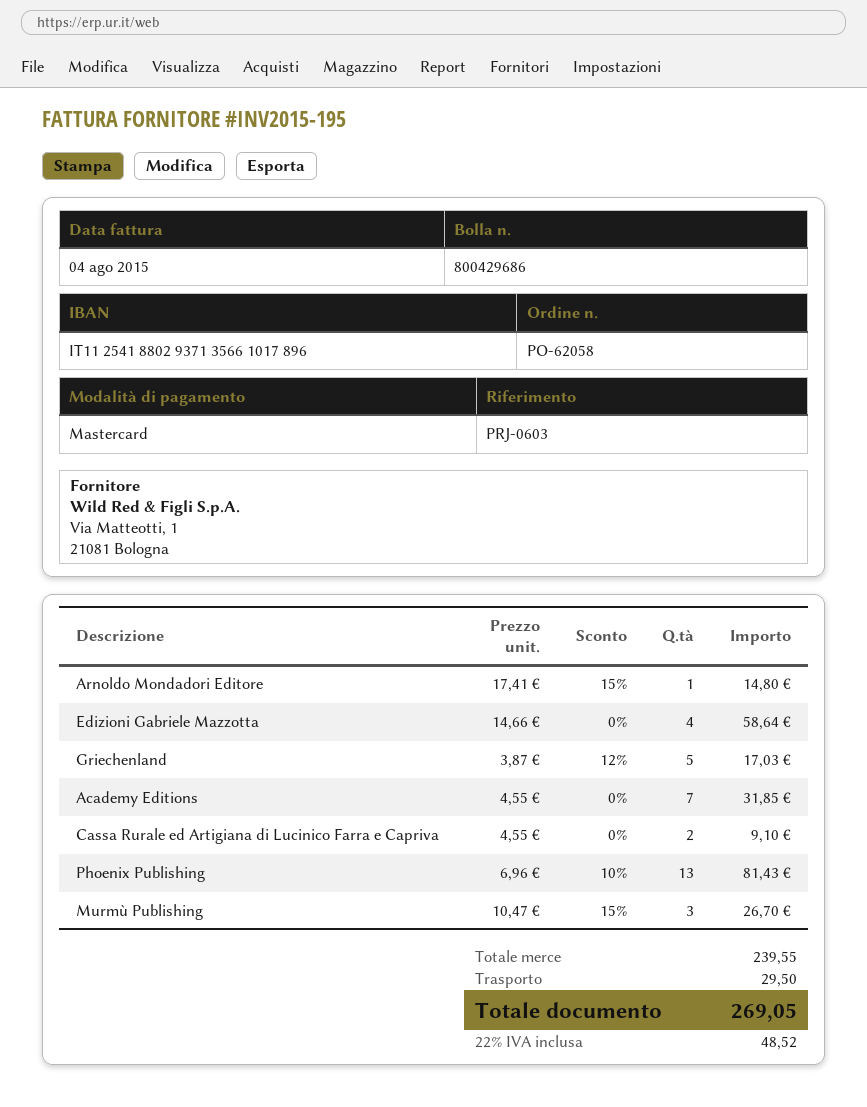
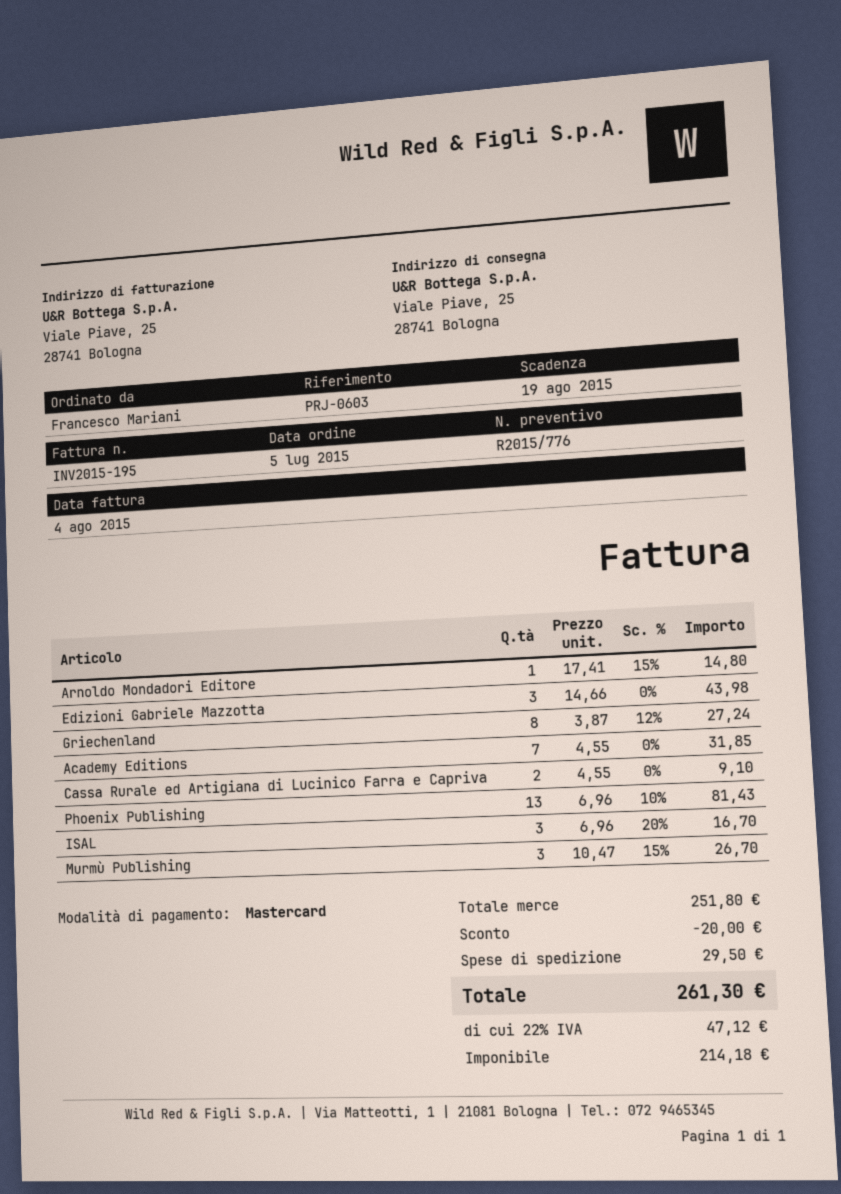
Edizioni Gabriele Mazzotta: 4 x 14.66 = 58.64 -> 3 x 14.66 = 43.98
Griechenland: 5 x 3.87 - 12% = 17.03 -> 8 x 3.87 - 12% = 27.24
ISAL: none -> 3 x 6.96 - 20% = 16.70
subtotal: 239.55 -> 251.80
discount: none -> 20.00
tax: 22% = 48.52 -> 22% = 47.12
total: 269.05 -> 261.30

